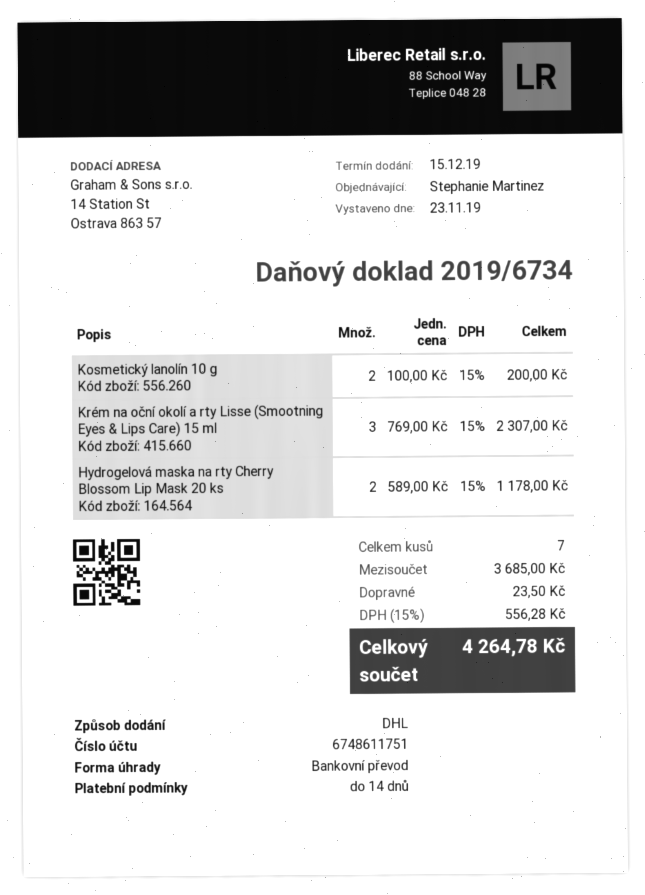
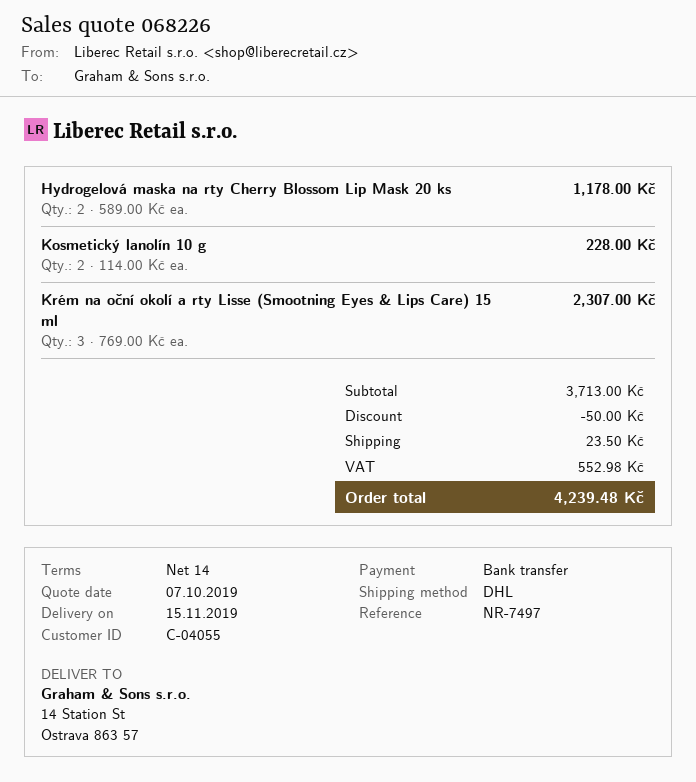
delivery date: 2019-12-15 -> 2019-11-15
Kosmetický lanolín 10 g: 2 x 100.00 = 200.00 -> 2 x 114.00 = 228.00
subtotal: 3685.00 -> 3713.00
discount: none -> 50.00
tax: 556.28 -> 552.98
total: 4264.78 -> 4239.48

